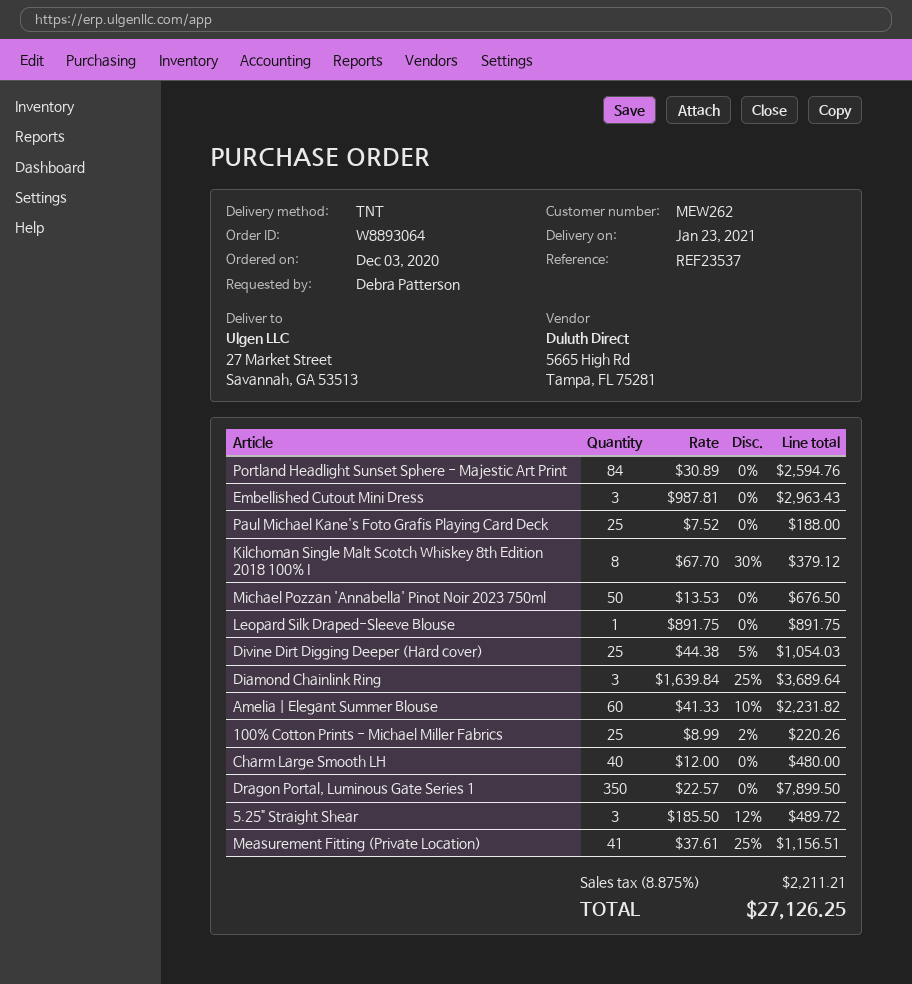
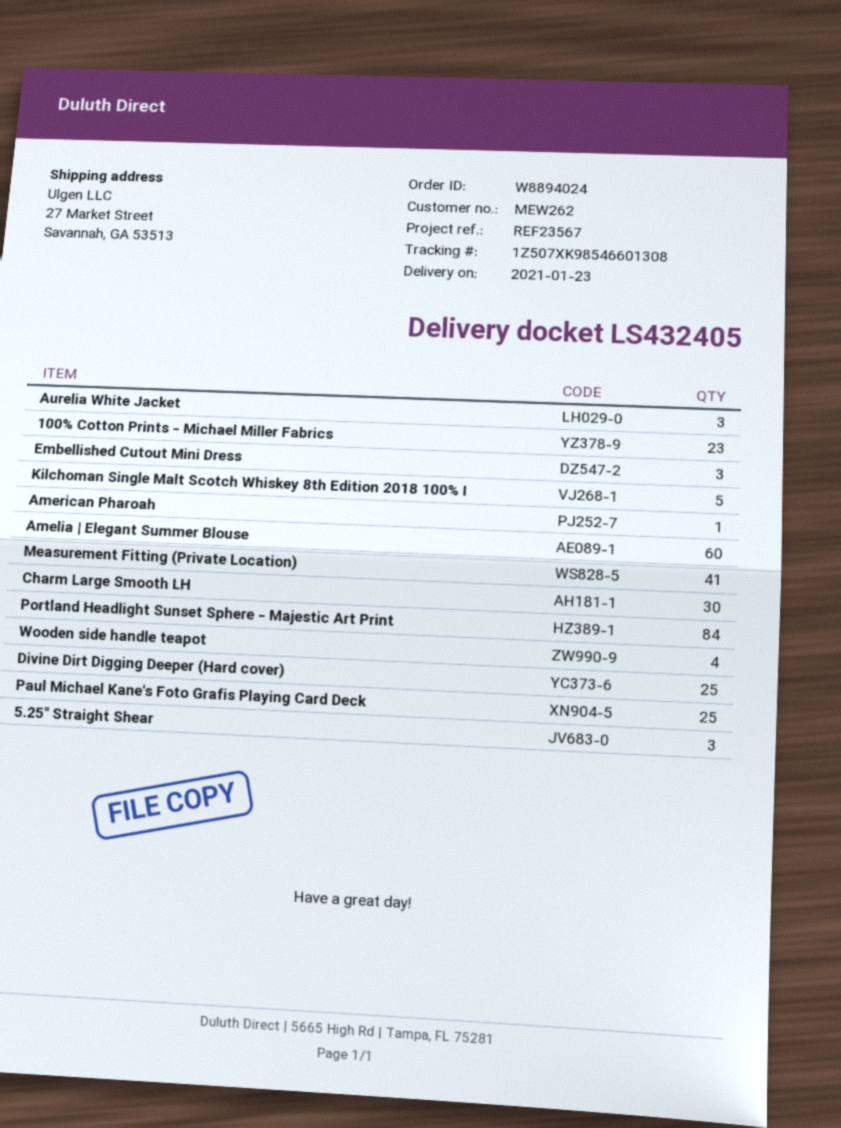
order number: W8893064 -> W8894024
reference: REF23537 -> REF23567
Kilchoman Single Malt Scotch Whiskey 8th Edition 2018 100% I: 8 -> 5
Michael Pozzan 'Annabella' Pinot Noir 2023 750ml: 50 -> none
Leopard Silk Draped-Sleeve Blouse: 1 -> none
Diamond Chainlink Ring: 3 -> none
100% Cotton Prints - Michael Miller Fabrics: 25 -> 23
Charm Large Smooth LH: 40 -> 30
Dragon Portal, Luminous Gate Series 1: 350 -> none
Aurelia White Jacket: none -> 3
American Pharoah: none -> 1
Wooden side handle teapot: none -> 4

